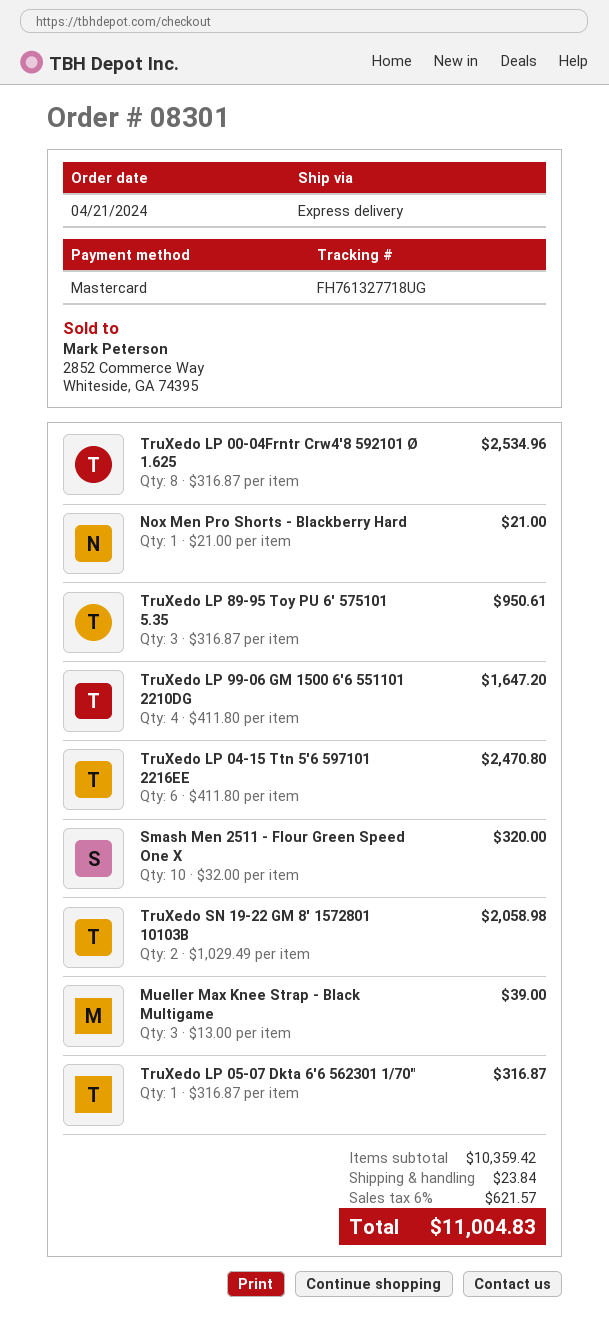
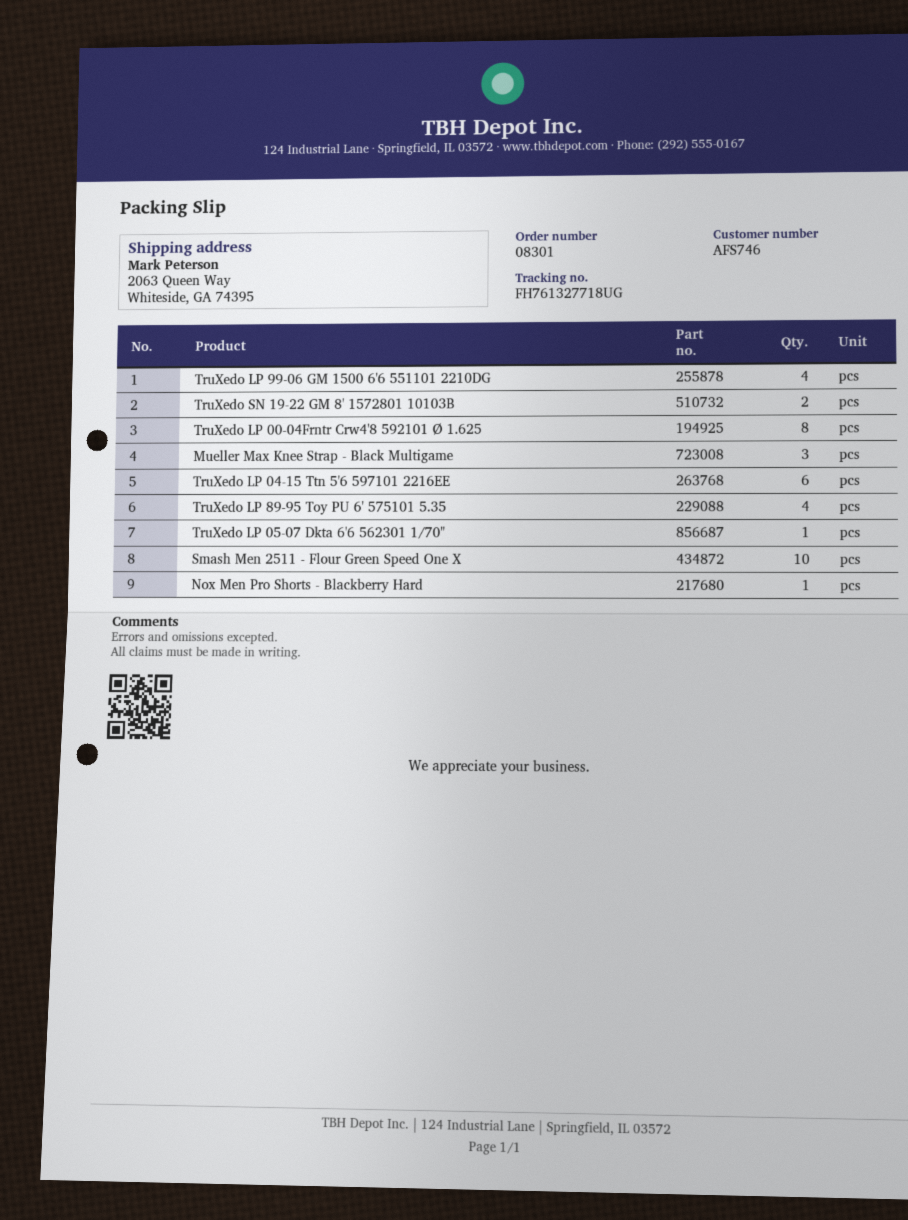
TruXedo LP 89-95 Toy PU 6' 575101 5.35: 3 -> 4

